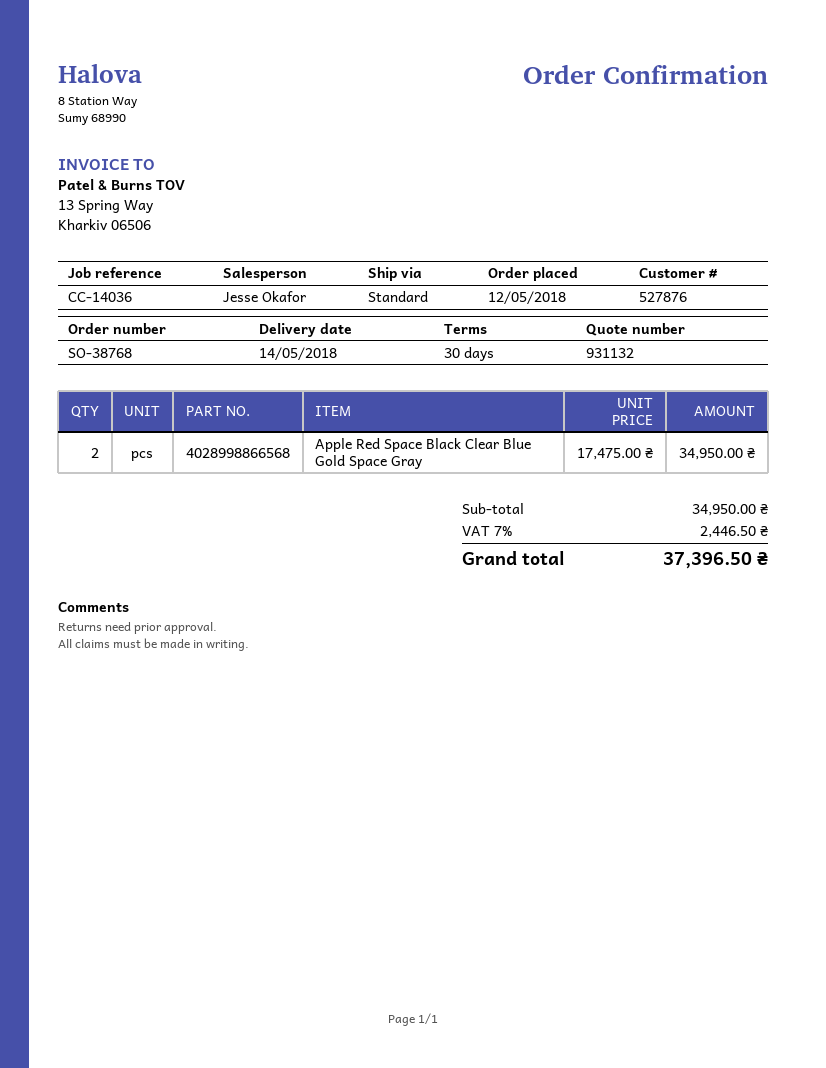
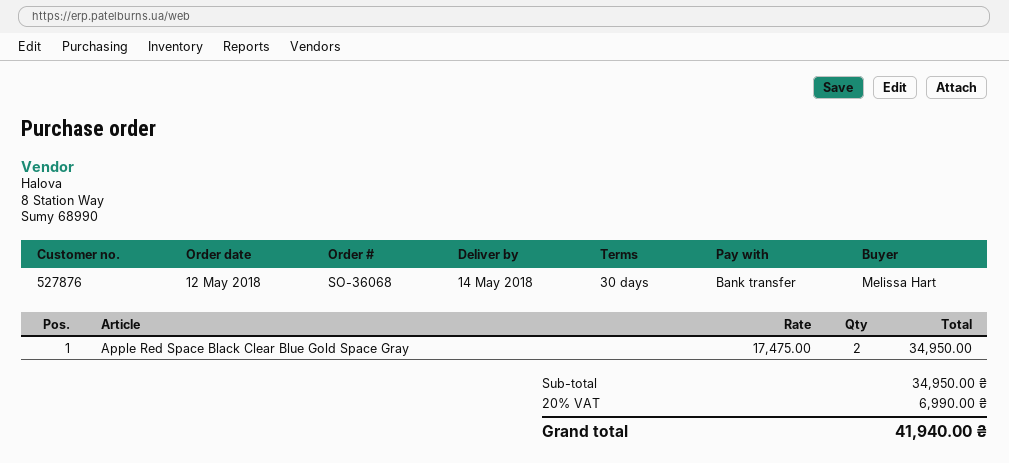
order number: SO-38768 -> SO-36068
tax: 7% = 2446.50 -> 20% = 6990.00
total: 37396.50 -> 41940.00

